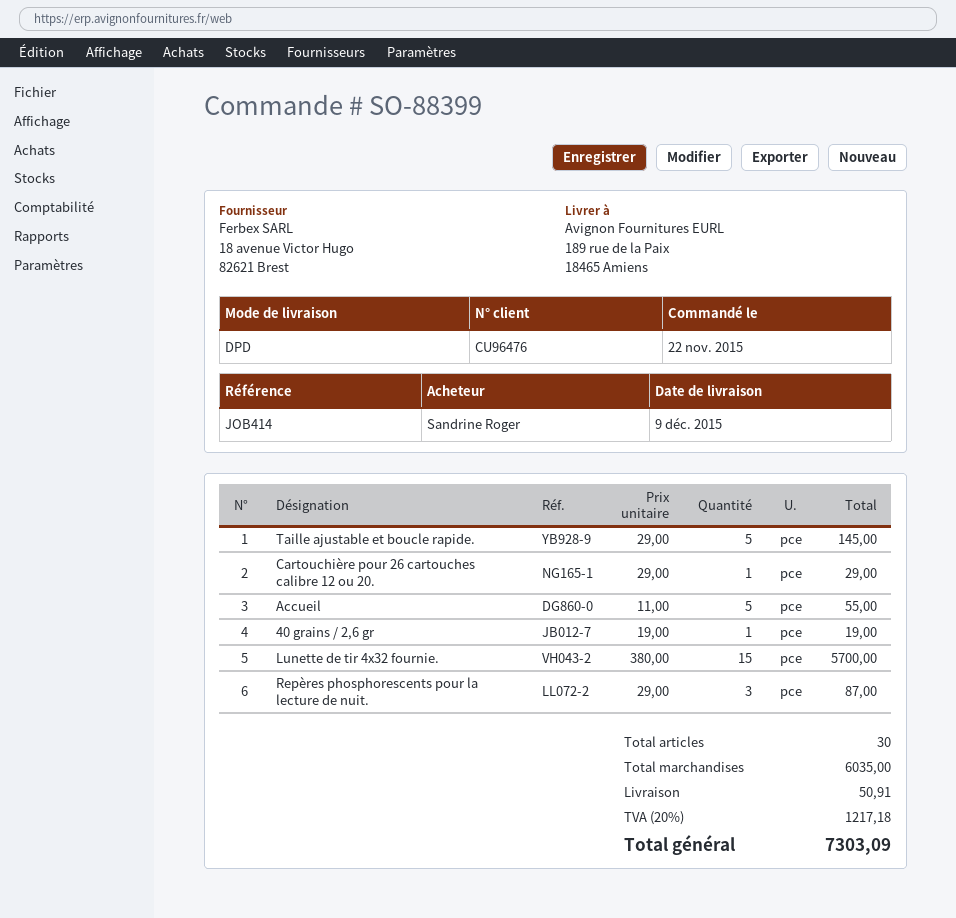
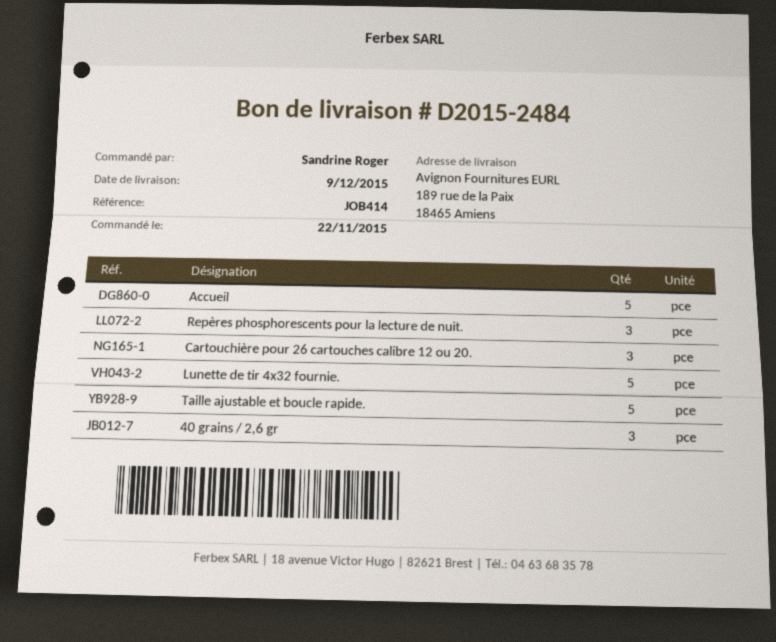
Cartouchière pour 26 cartouches calibre 12 ou 20.: 1 -> 3
40 grains / 2,6 gr: 1 -> 3
Lunette de tir 4x32 fournie.: 15 -> 5

